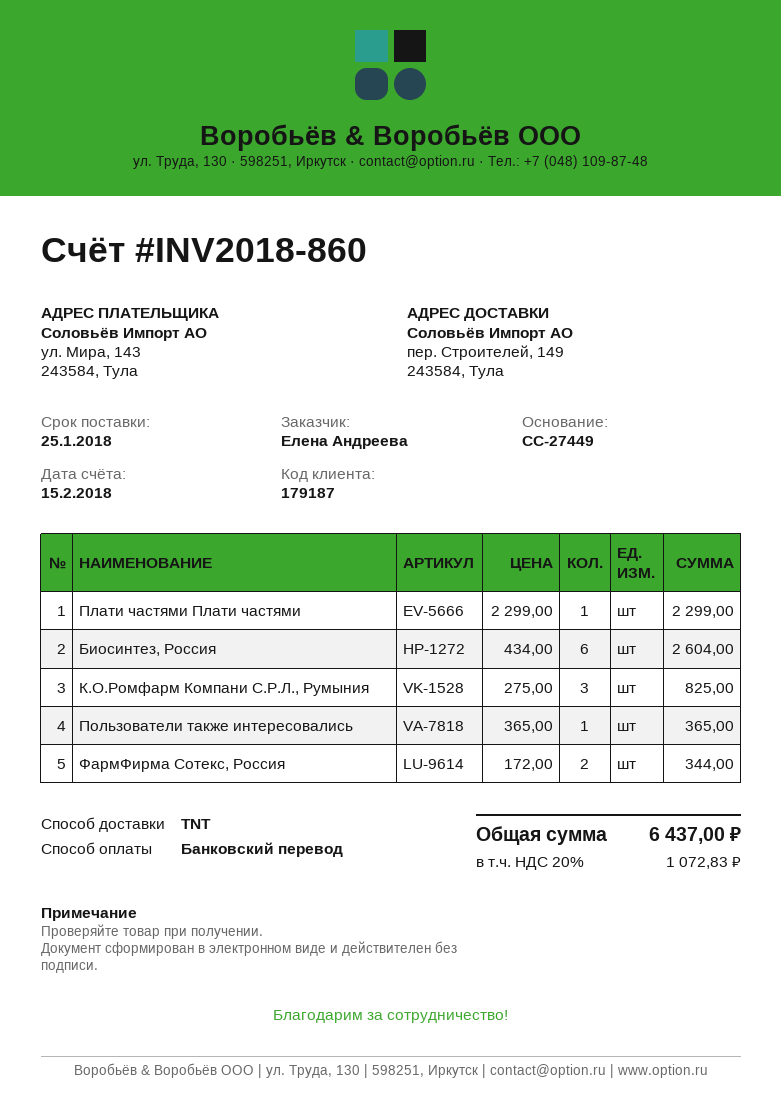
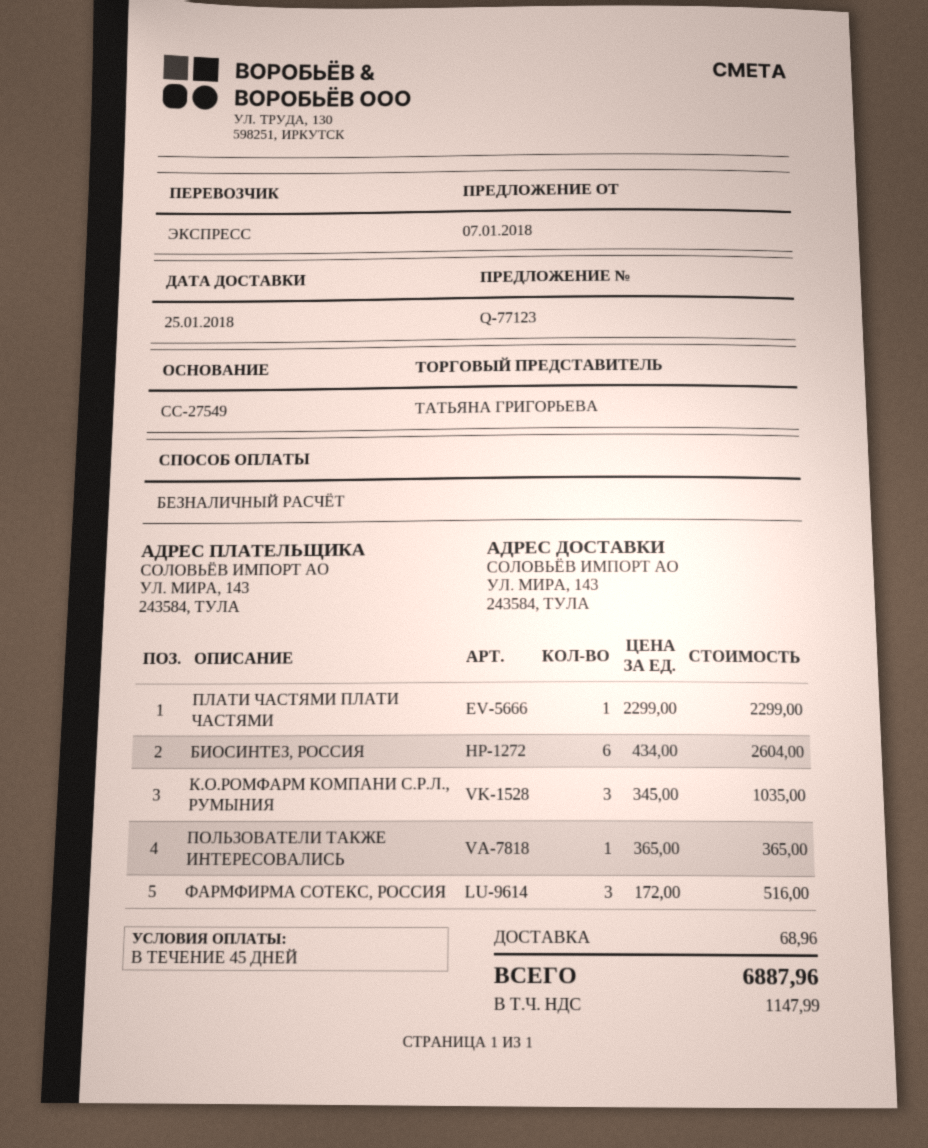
reference: CC-27449 -> CC-27549
shipping method: TNT -> express
ship to: пер. Строителей, 149, 243584, Тула -> УЛ. МИРА, 143, 243584, ТУЛА
К.О.Ромфарм Компани С.Р.Л., Румыния: 3 x 275.00 = 825.00 -> 3 x 345.00 = 1035.00
ФармФирма Сотекс, Россия: 2 x 172.00 = 344.00 -> 3 x 172.00 = 516.00
shipping: none -> 68.96
tax: 1072.83 -> 1147.99
total: 6437.00 -> 6887.96

